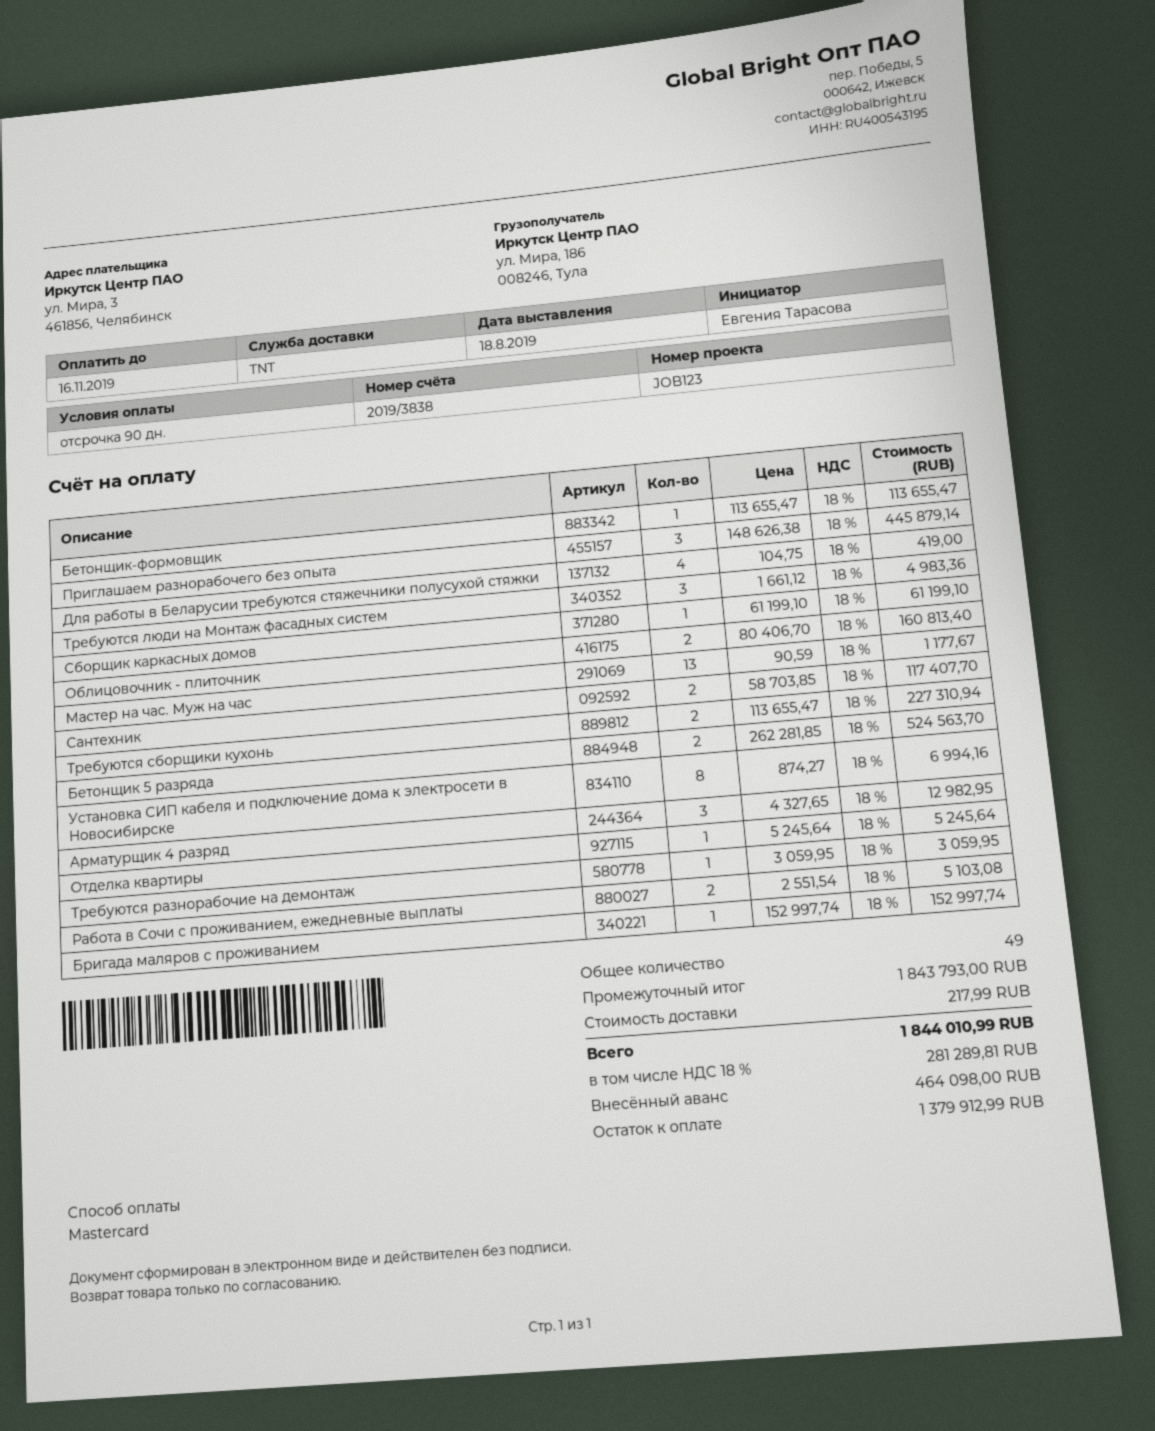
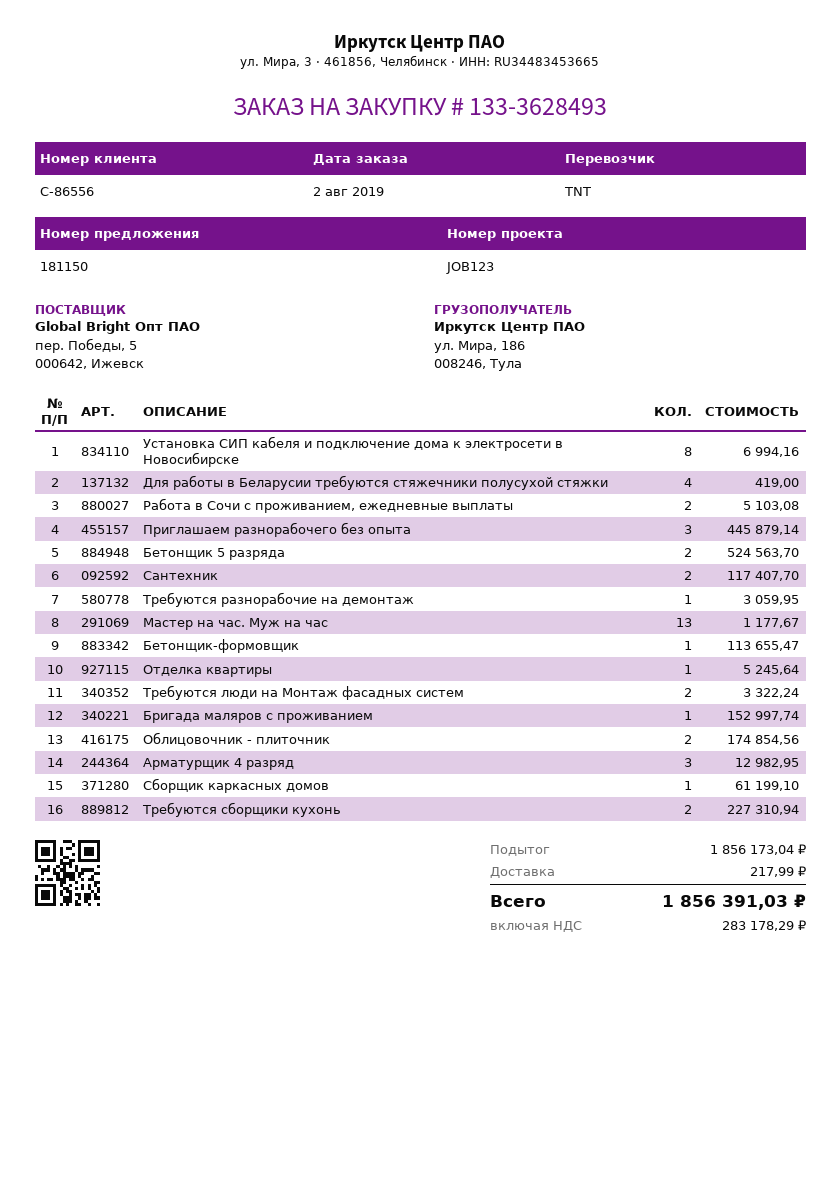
Требуются люди на Монтаж фасадных систем: 3 for 4983.36 -> 2 for 3322.24
Облицовочник - плиточник: 2 for 160813.40 -> 2 for 174854.56
subtotal: 1843793.00 -> 1856173.04
tax: 281289.81 -> 283178.29
total: 1844010.99 -> 1856391.03

